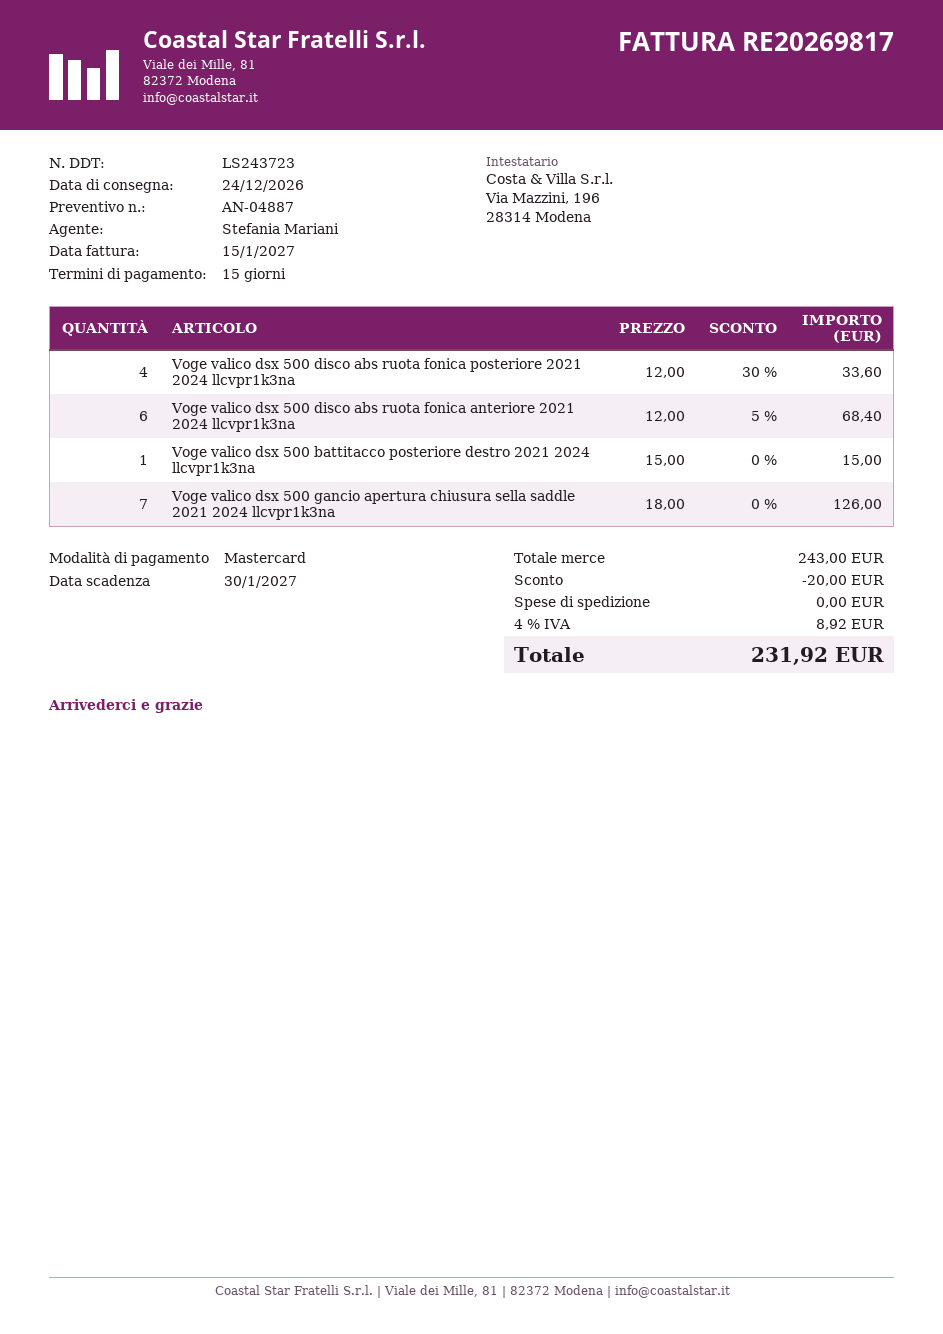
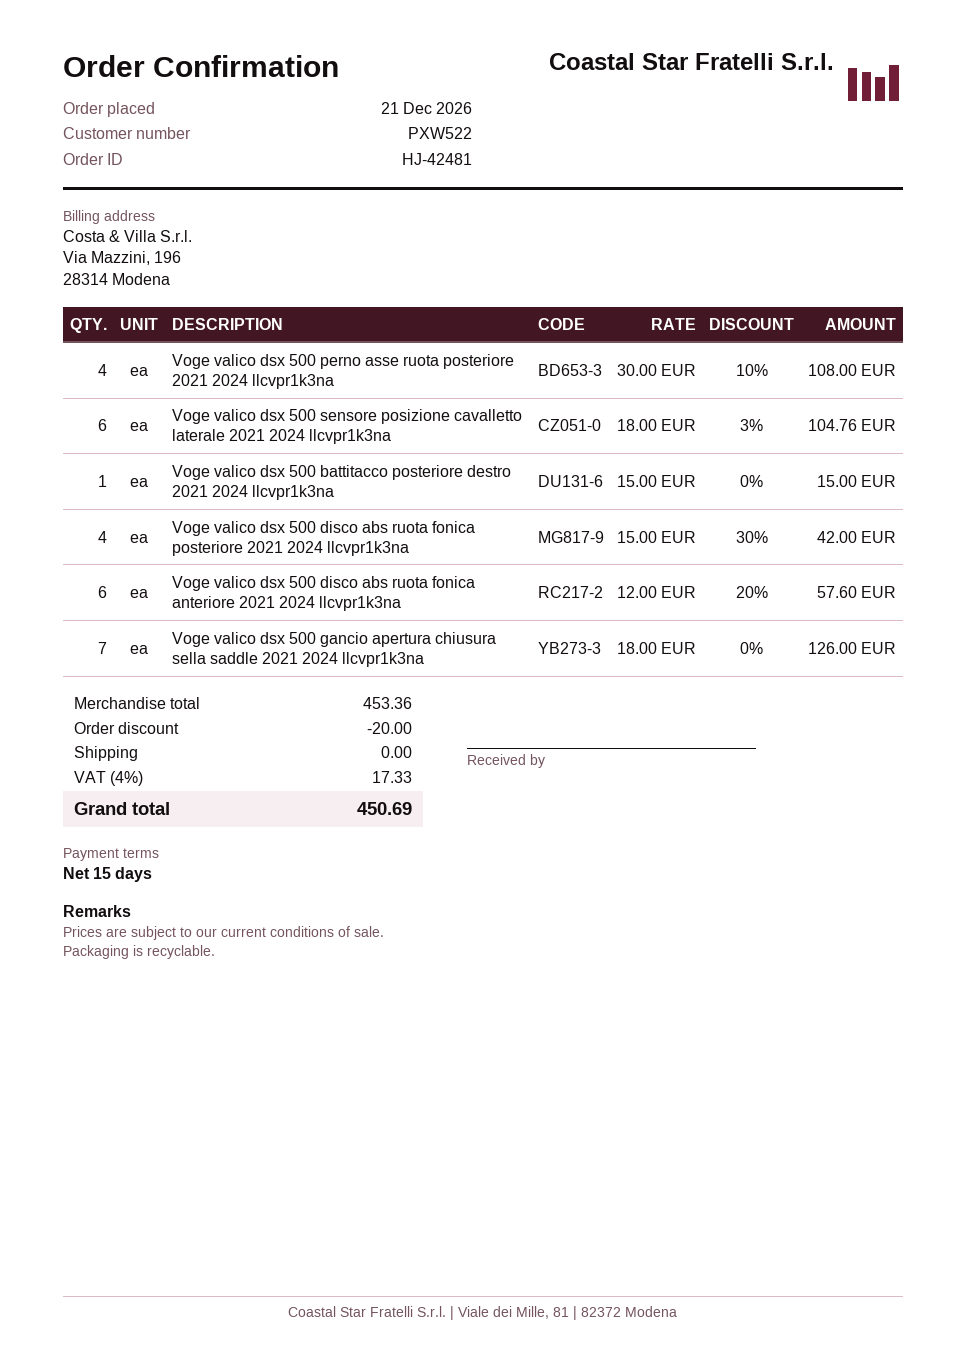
Voge valico dsx 500 disco abs ruota fonica posteriore 2021 2024 llcvpr1k3na: 4 x 12.00 - 30% = 33.60 -> 4 x 15.00 - 30% = 42.00
Voge valico dsx 500 disco abs ruota fonica anteriore 2021 2024 llcvpr1k3na: 6 x 12.00 - 5% = 68.40 -> 6 x 12.00 - 20% = 57.60
Voge valico dsx 500 perno asse ruota posteriore 2021 2024 llcvpr1k3na: none -> 4 x 30.00 - 10% = 108.00
Voge valico dsx 500 sensore posizione cavalletto laterale 2021 2024 llcvpr1k3na: none -> 6 x 18.00 - 3% = 104.76
subtotal: 243.00 -> 453.36
tax: 4% = 8.92 -> 4% = 17.33
total: 231.92 -> 450.69

